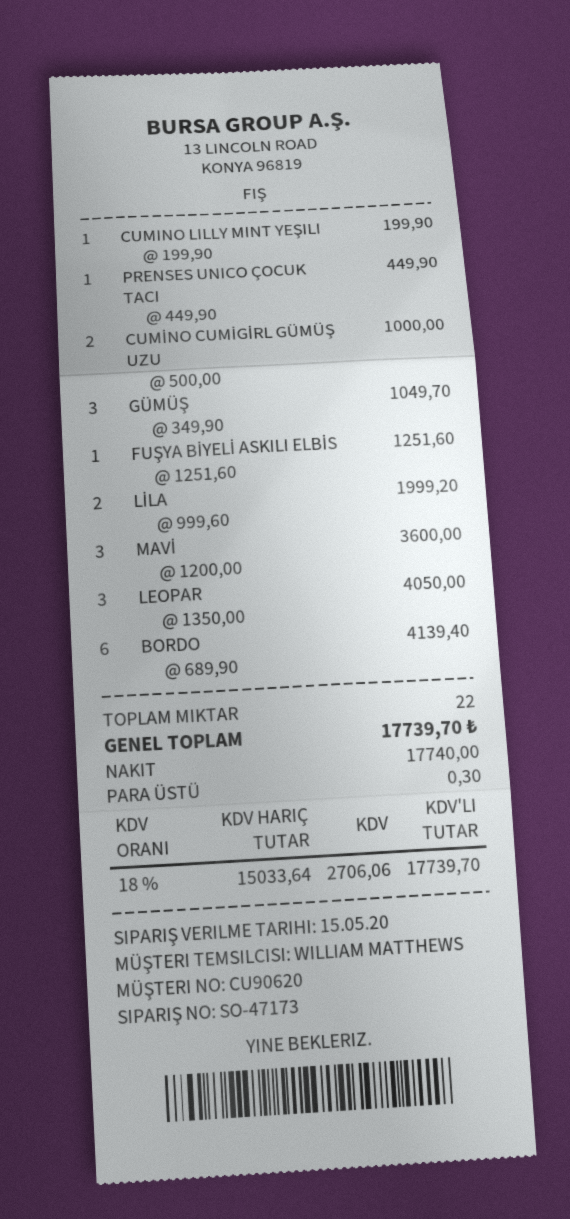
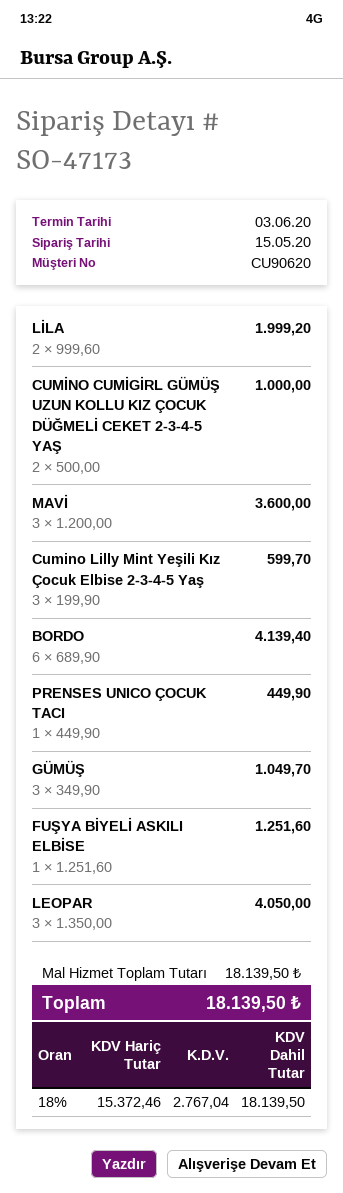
CUMINO LILLY MINT YEŞILI: 1 x 199.90 = 199.90 -> 3 x 199.90 = 599.70
net: 15033.64 -> 15372.46
tax: 18% = 2706.06 -> 18% = 2767.04
total: 17739.70 -> 18139.50

